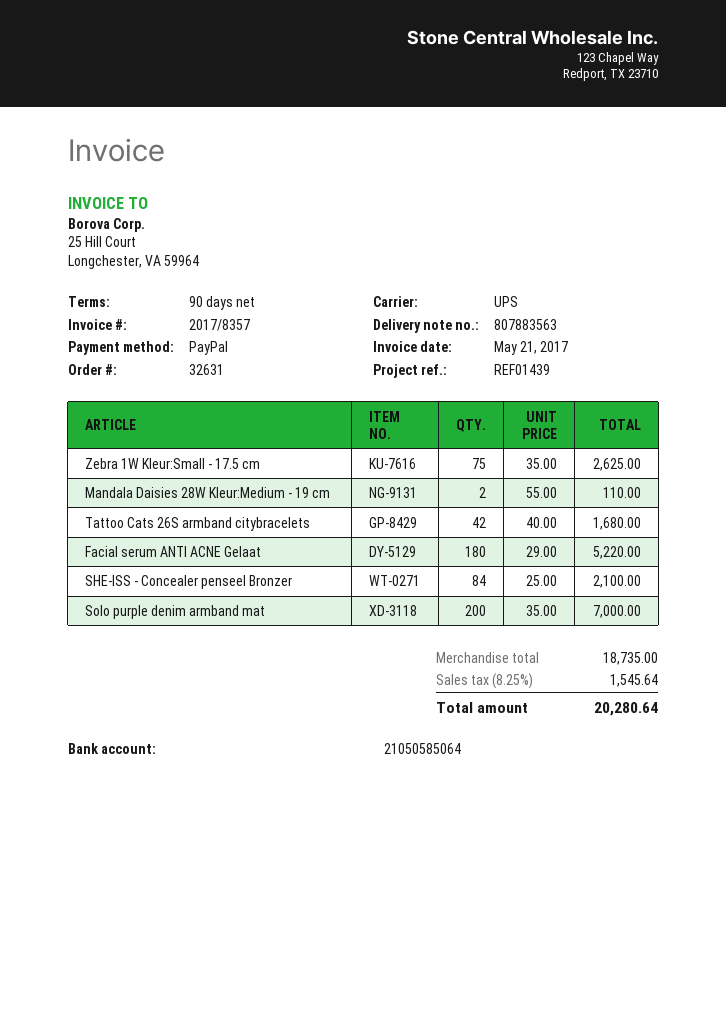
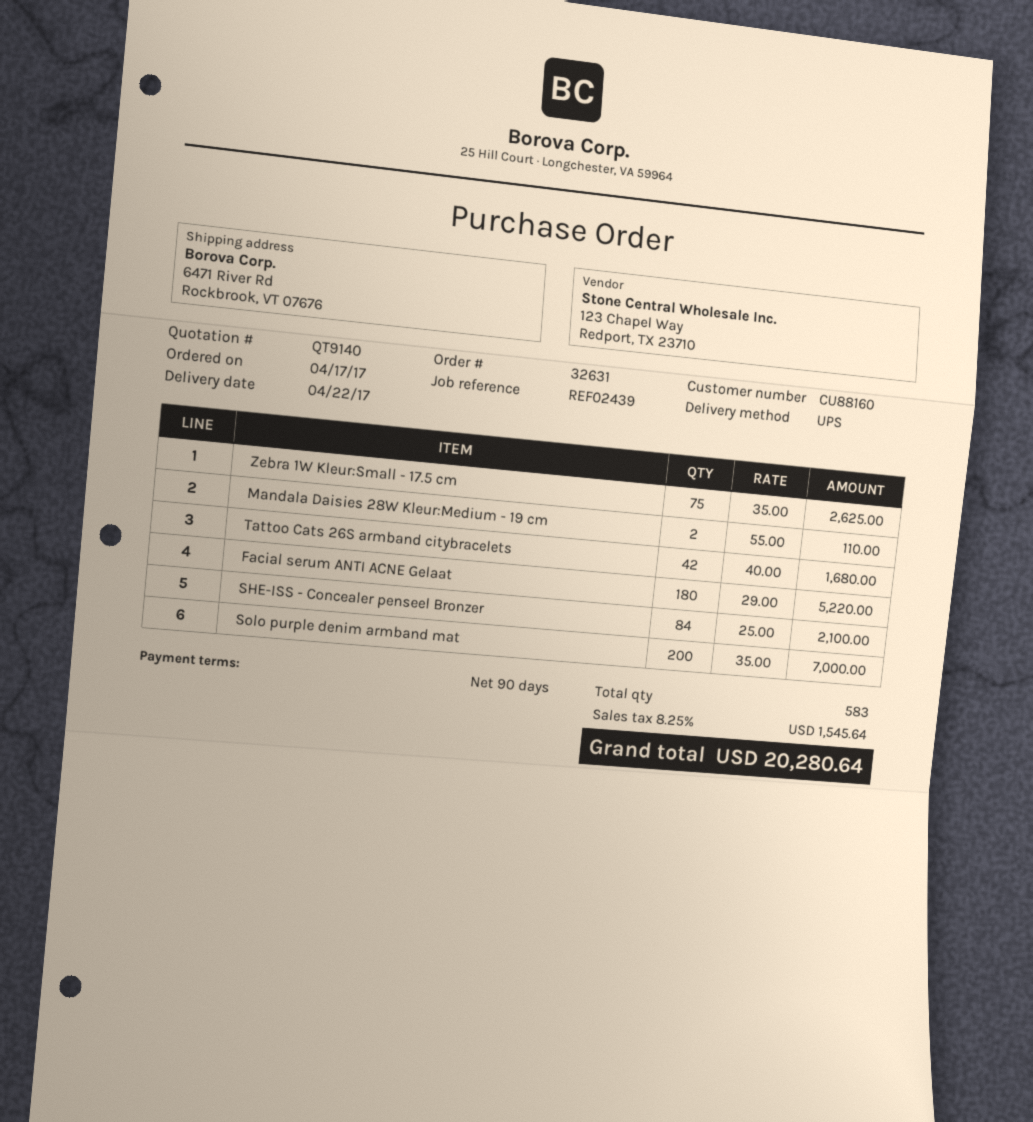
reference: REF01439 -> REF02439

